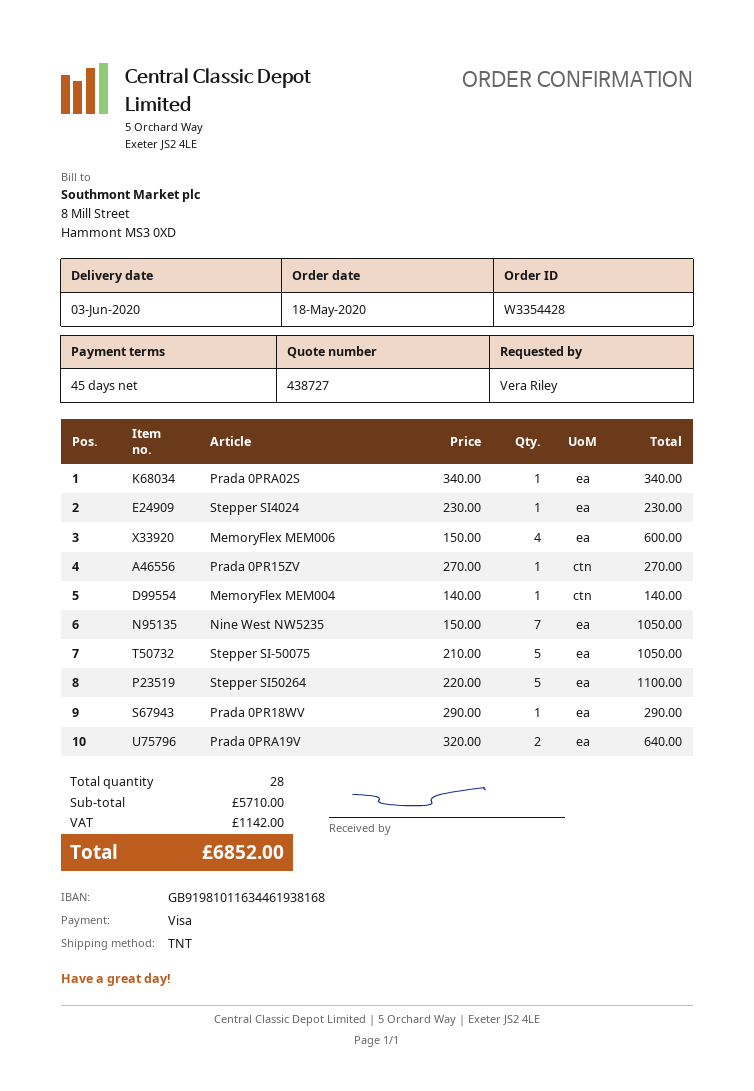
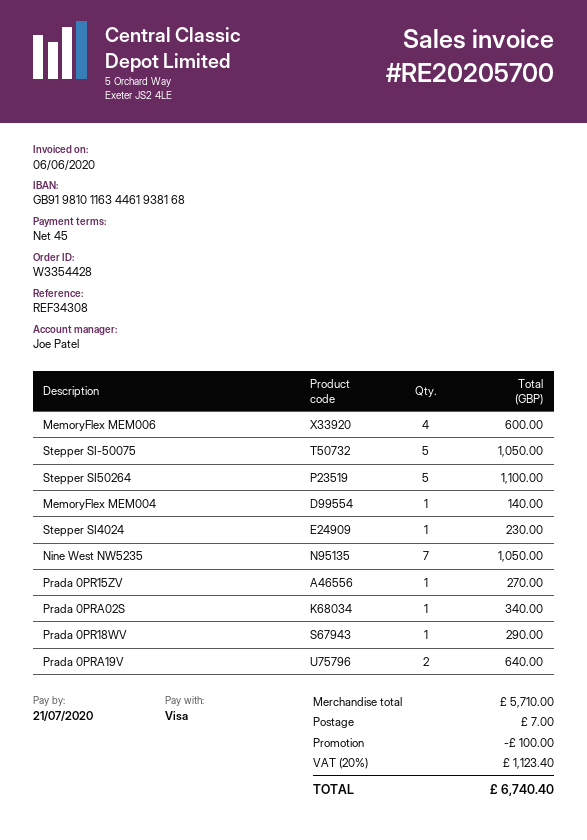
discount: none -> 100.00
shipping: none -> 7.00
tax: 1142.00 -> 1123.40
total: 6852.00 -> 6740.40

